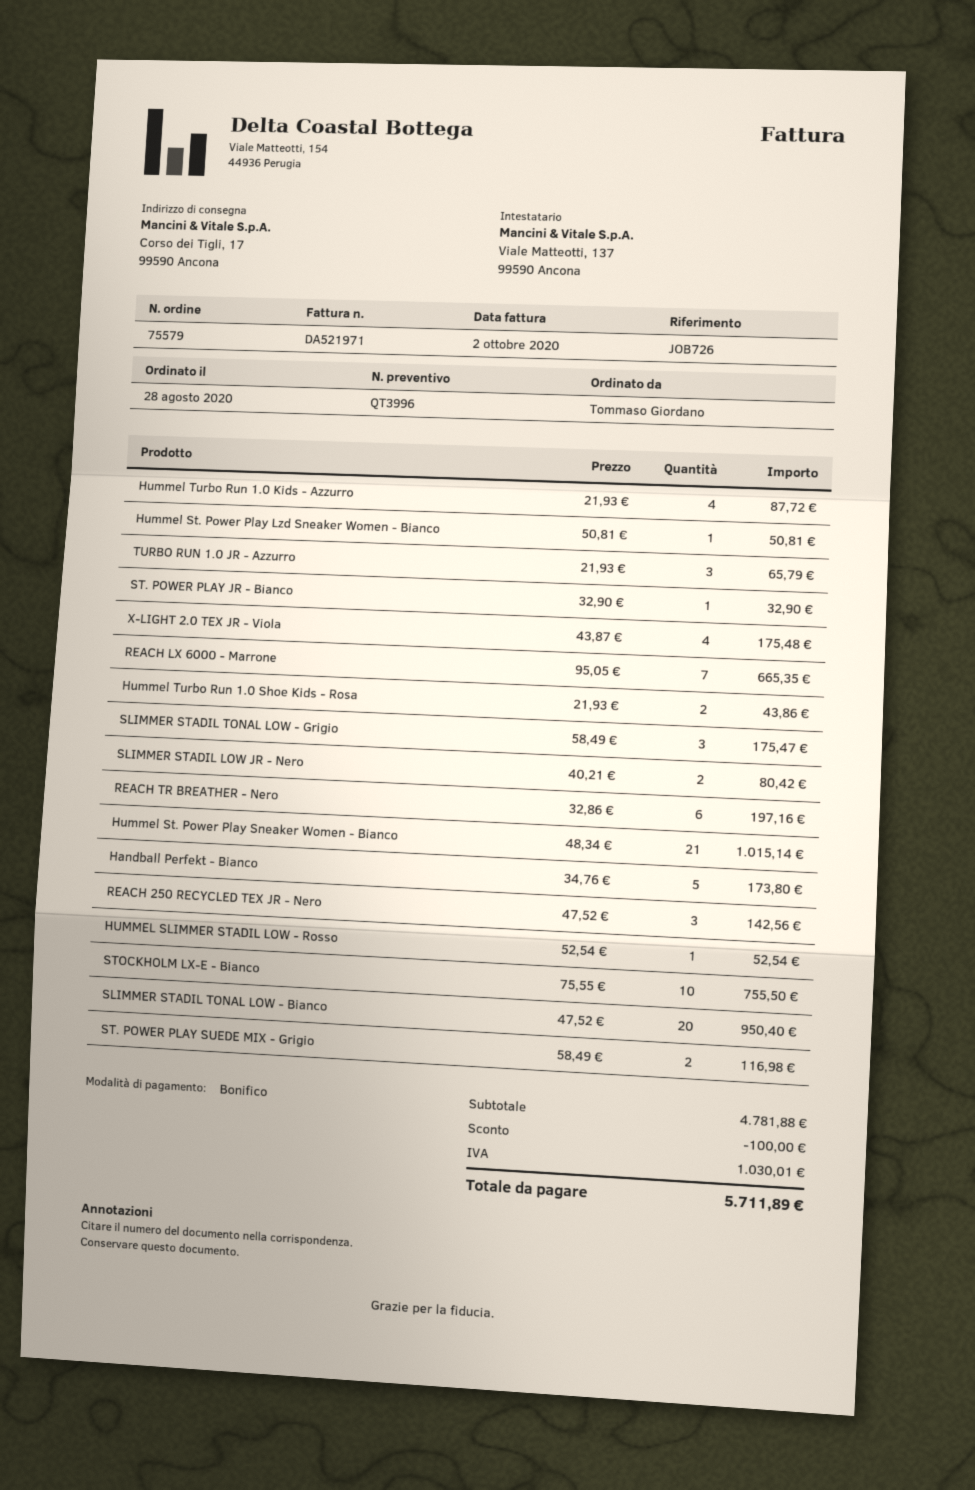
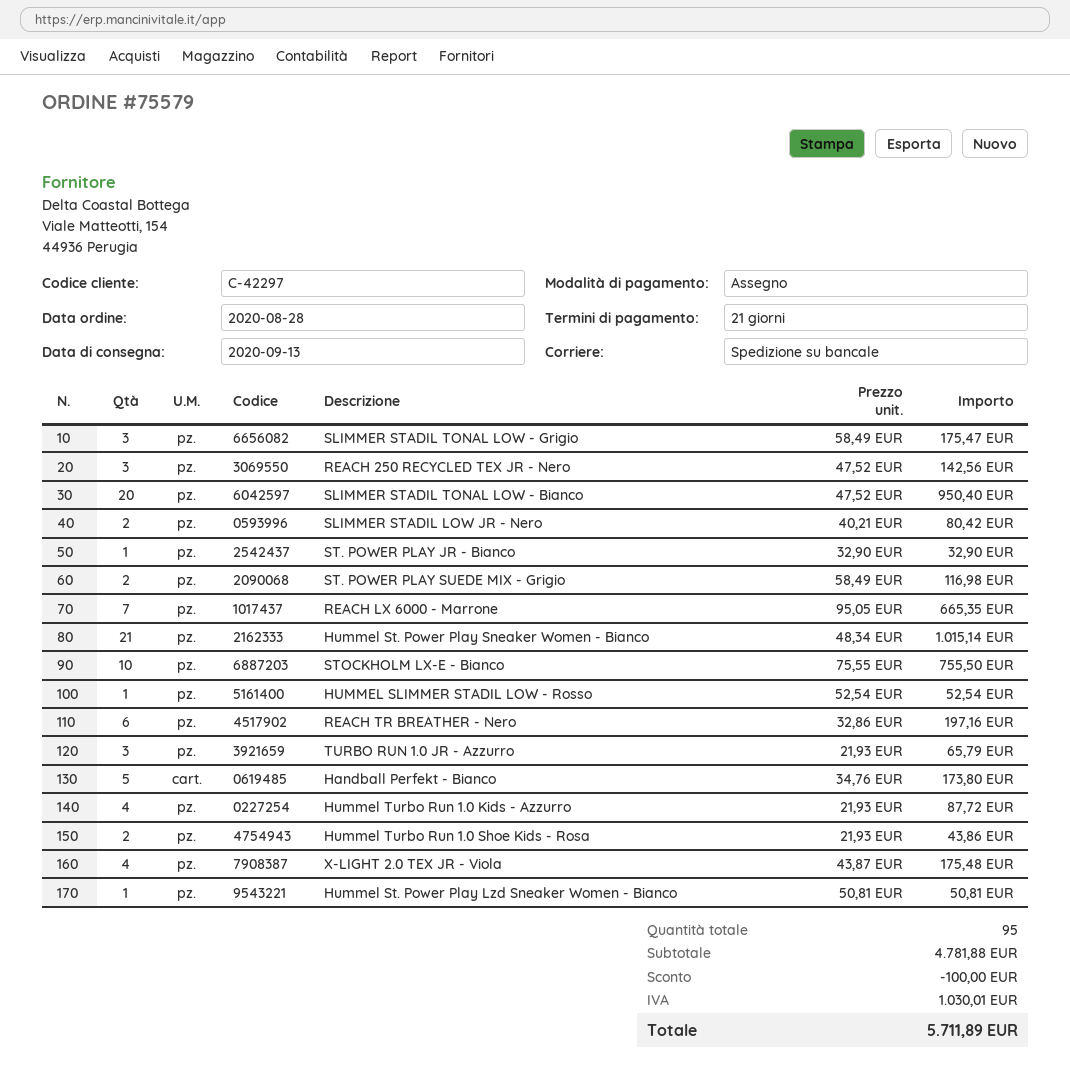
payment method: bank transfer -> cheque

